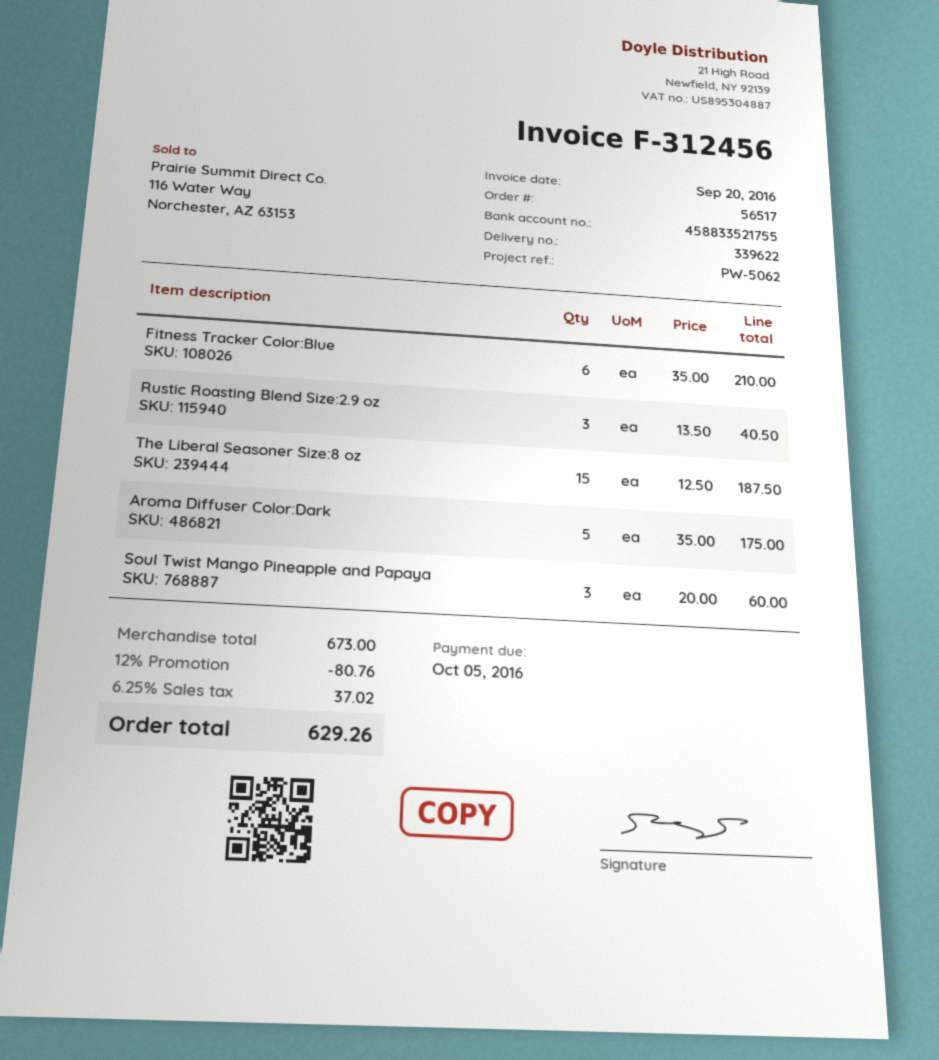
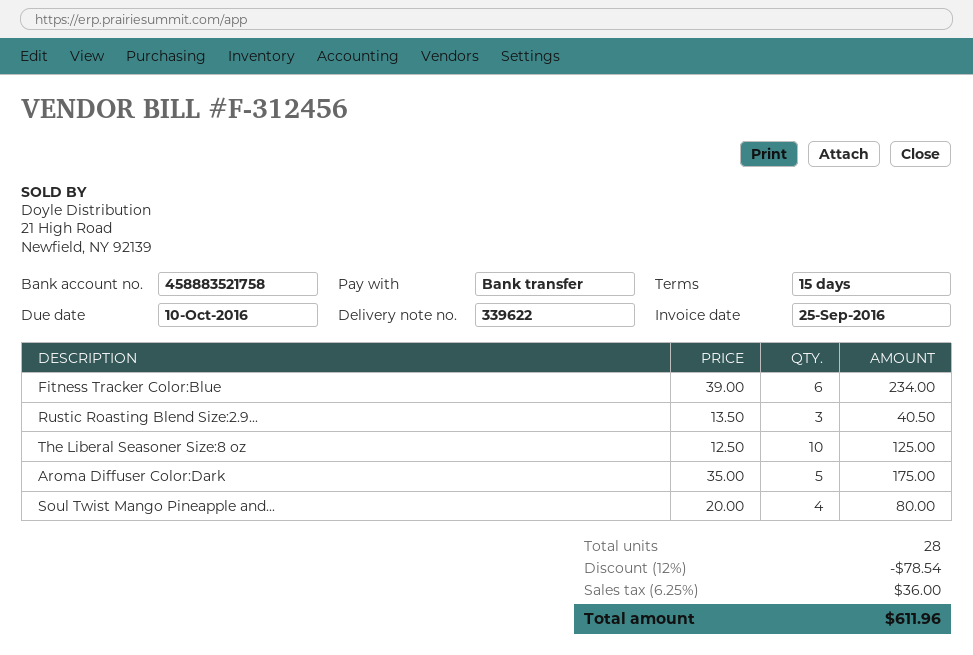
invoice date: 2016-09-20 -> 2016-09-25
due date: 2016-10-05 -> 2016-10-10
bank account: 458833521755 -> 458883521758
Fitness Tracker Color:Blue: 6 x 35.00 = 210.00 -> 6 x 39.00 = 234.00
The Liberal Seasoner Size:8 oz: 15 x 12.50 = 187.50 -> 10 x 12.50 = 125.00
Soul Twist Mango Pineapple and Papaya: 3 x 20.00 = 60.00 -> 4 x 20.00 = 80.00
discount: 12% = 80.76 -> 12% = 78.54
tax: 6.25% = 37.02 -> 6.25% = 36.00
total: 629.26 -> 611.96

